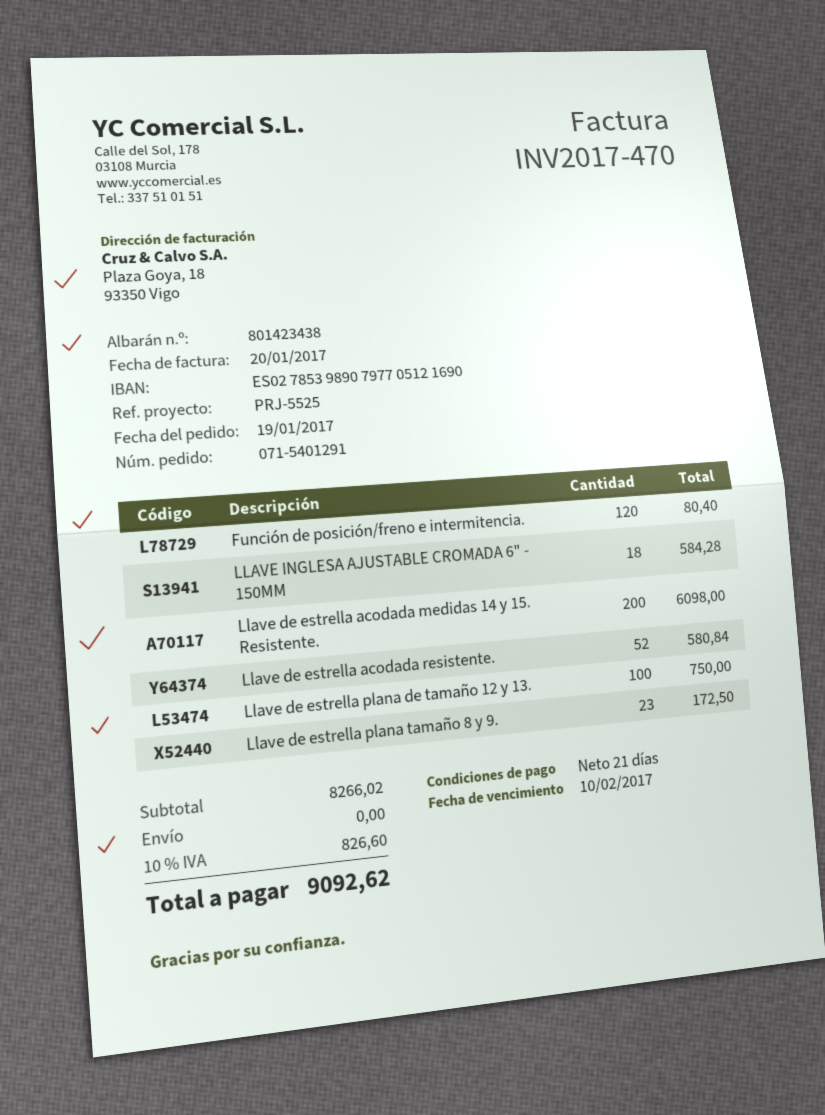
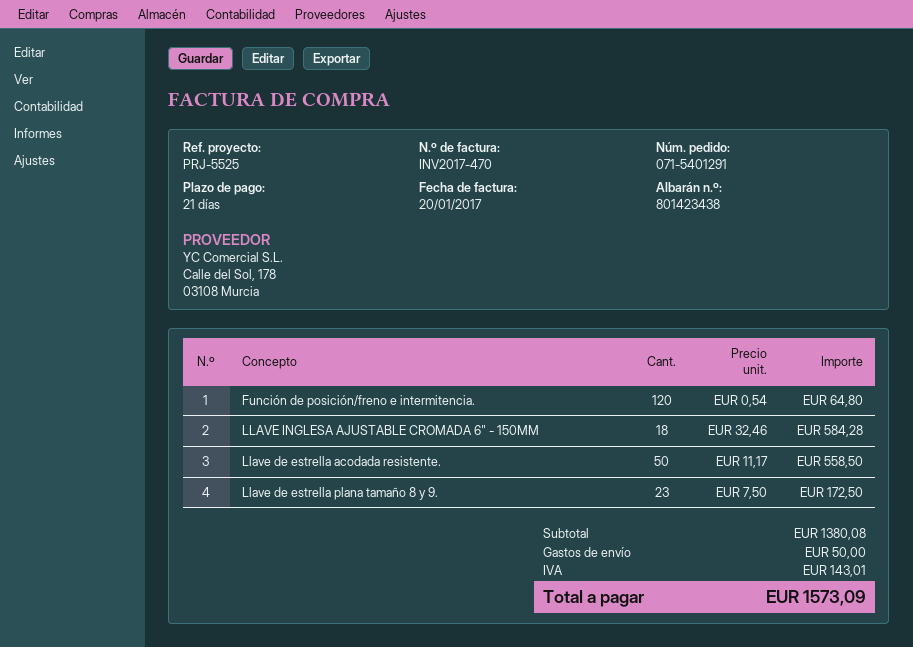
Función de posición/freno e intermitencia.: 120 for 80.40 -> 120 for 64.80
Llave de estrella acodada medidas 14 y 15. Resistente.: 200 for 6098.00 -> none
Llave de estrella acodada resistente.: 52 for 580.84 -> 50 for 558.50
Llave de estrella plana de tamaño 12 y 13.: 100 for 750.00 -> none
subtotal: 8266.02 -> 1380.08
shipping: 0.00 -> 50.00
tax: 826.60 -> 143.01
total: 9092.62 -> 1573.09

